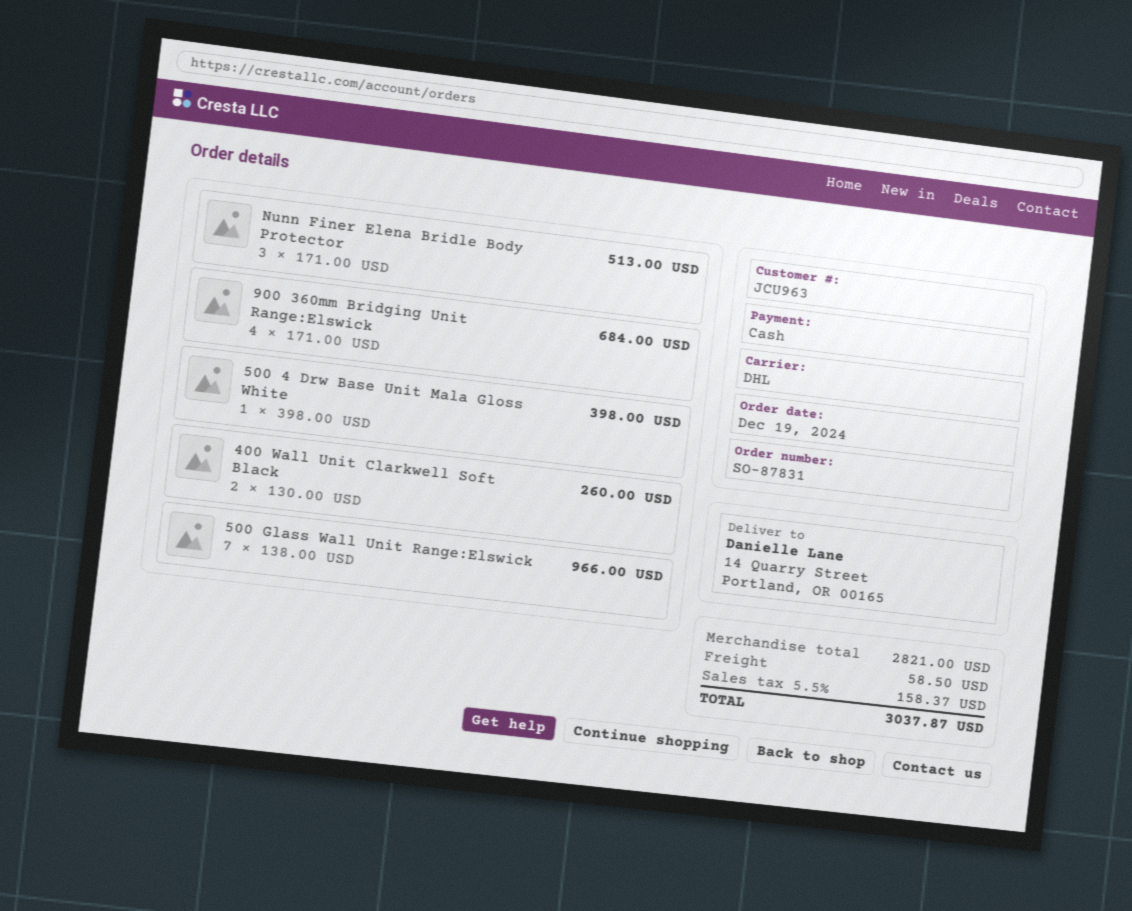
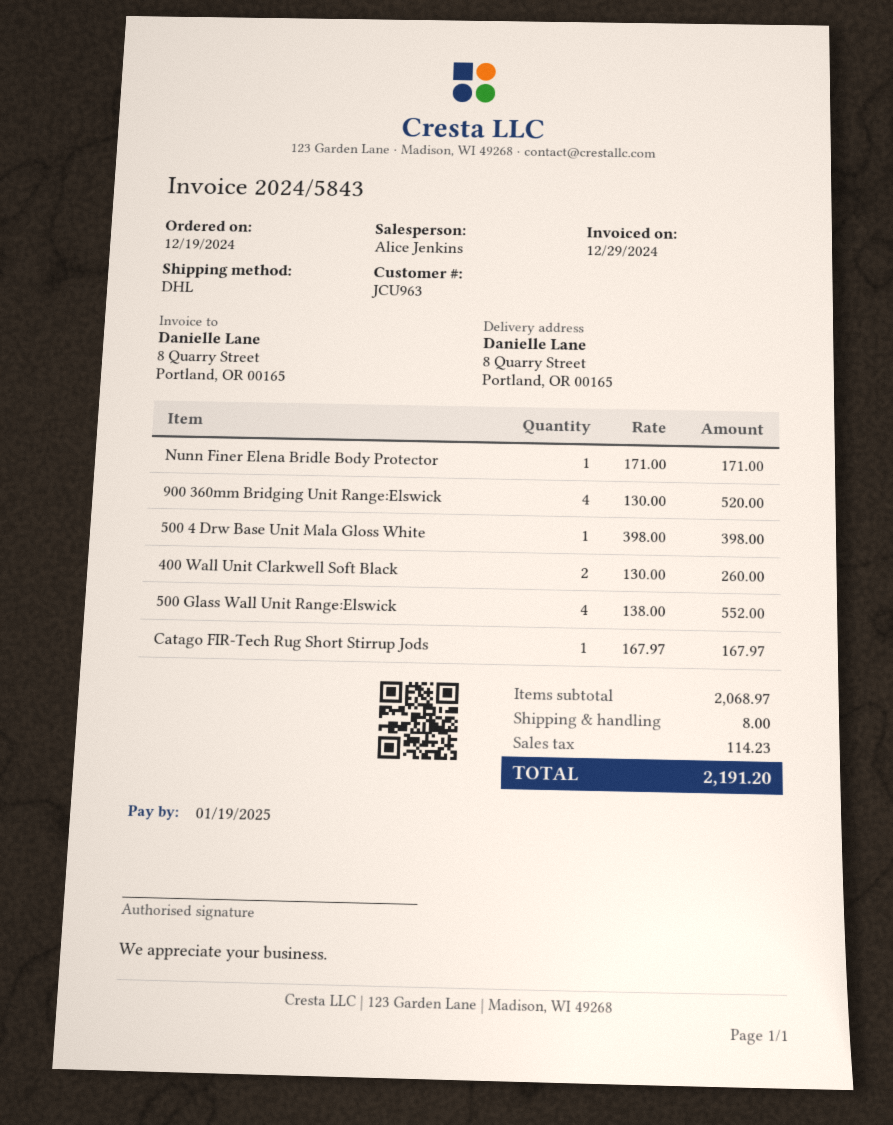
ship to: 14 Quarry Street, Portland, OR 00165 -> 8 Quarry Street, Portland, OR 00165
Nunn Finer Elena Bridle Body Protector: 3 x 171.00 = 513.00 -> 1 x 171.00 = 171.00
900 360mm Bridging Unit Range:Elswick: 4 x 171.00 = 684.00 -> 4 x 130.00 = 520.00
500 Glass Wall Unit Range:Elswick: 7 x 138.00 = 966.00 -> 4 x 138.00 = 552.00
Catago FIR-Tech Rug Short Stirrup Jods: none -> 1 x 167.97 = 167.97
subtotal: 2821.00 -> 2068.97
shipping: 58.50 -> 8.00
tax: 158.37 -> 114.23
total: 3037.87 -> 2191.20

